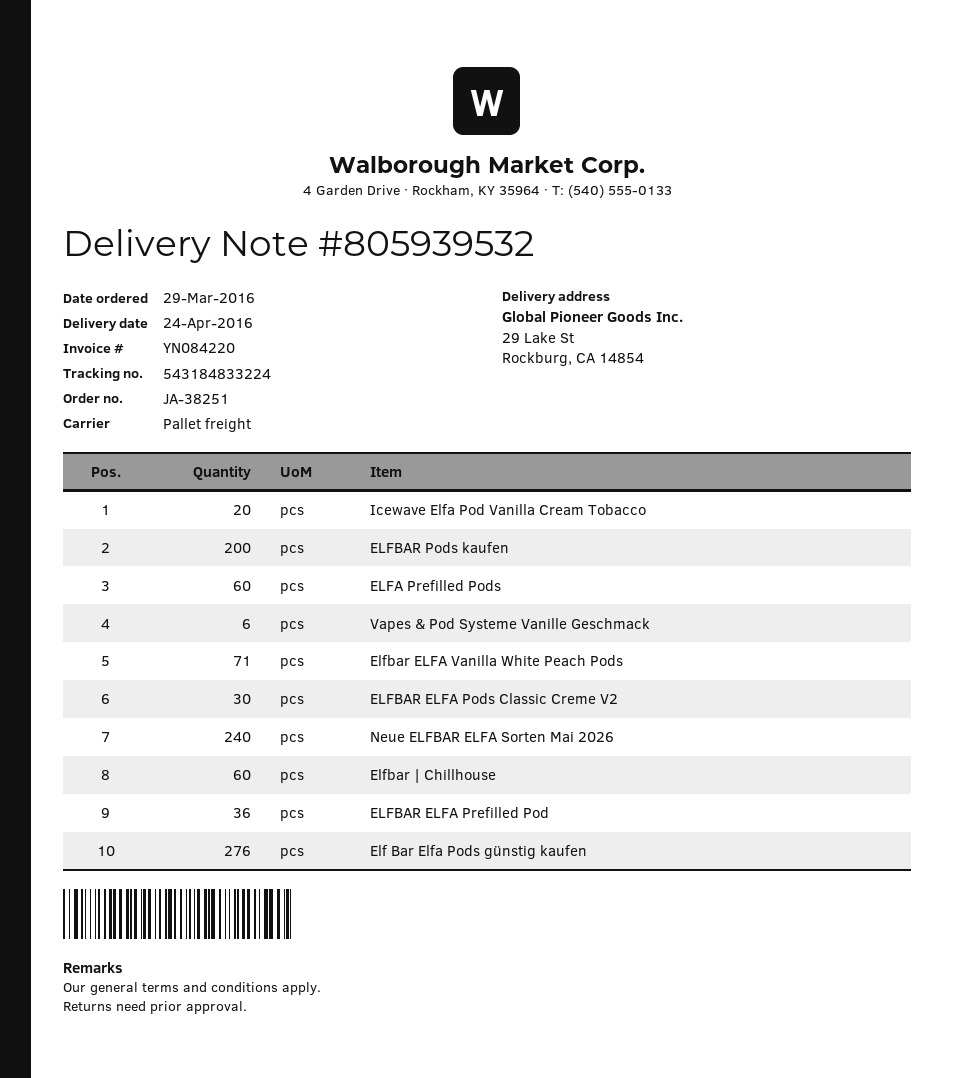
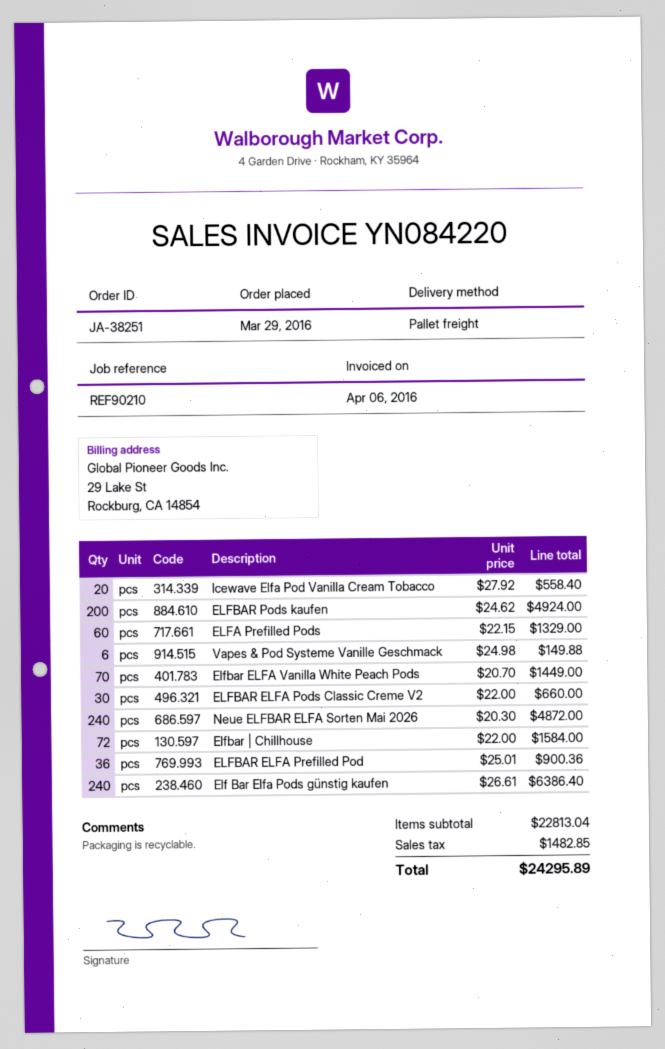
Elfbar ELFA Vanilla White Peach Pods: 71 -> 70
Elfbar | Chillhouse: 60 -> 72
Elf Bar Elfa Pods günstig kaufen: 276 -> 240

